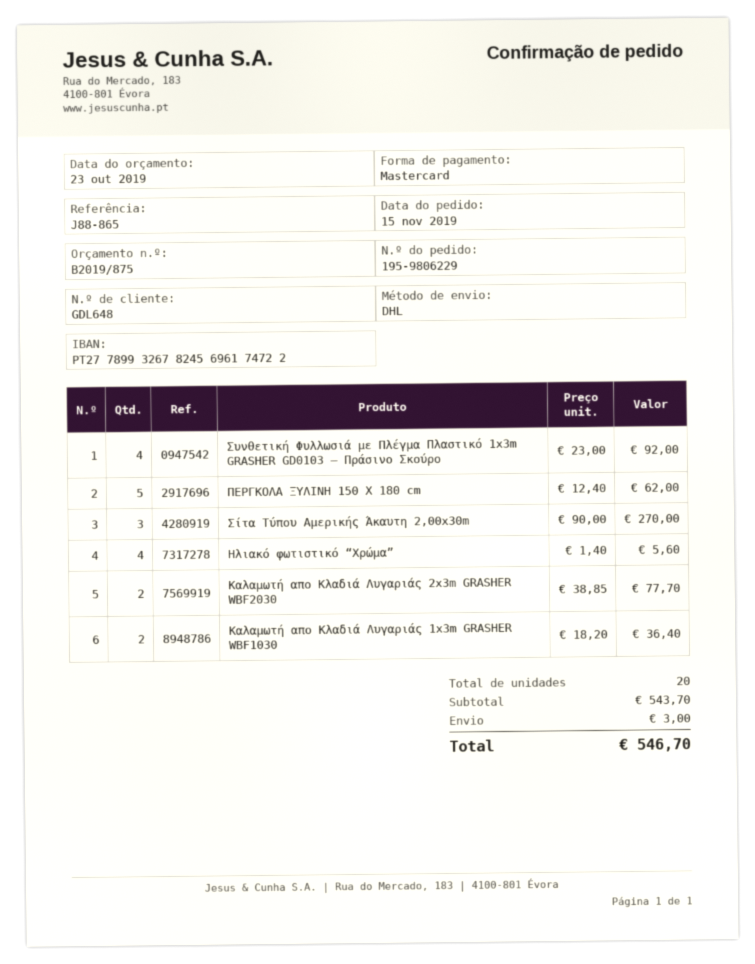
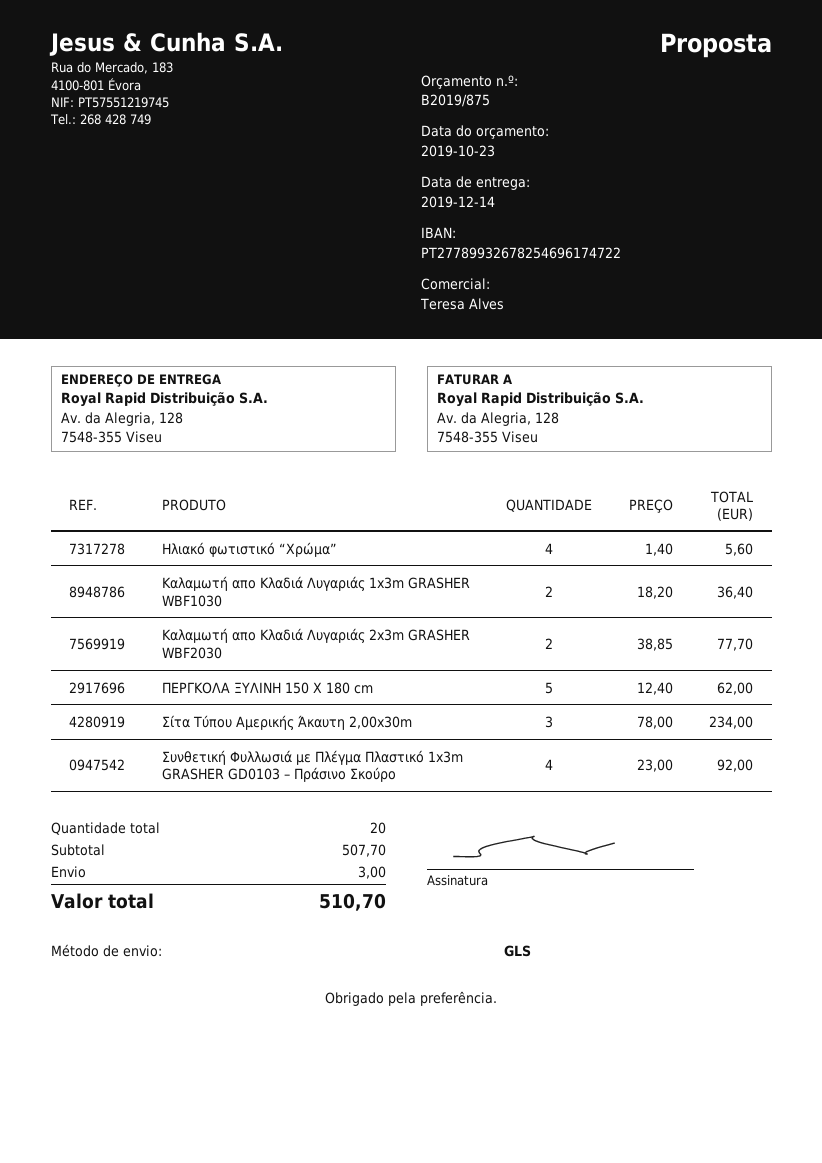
bank account: PT27789932678245696174722 -> PT27789932678254696174722
shipping method: DHL -> GLS
Σίτα Τύπου Αμερικής Άκαυτη 2,00x30m: 3 x 90.00 = 270.00 -> 3 x 78.00 = 234.00
subtotal: 543.70 -> 507.70
total: 546.70 -> 510.70

